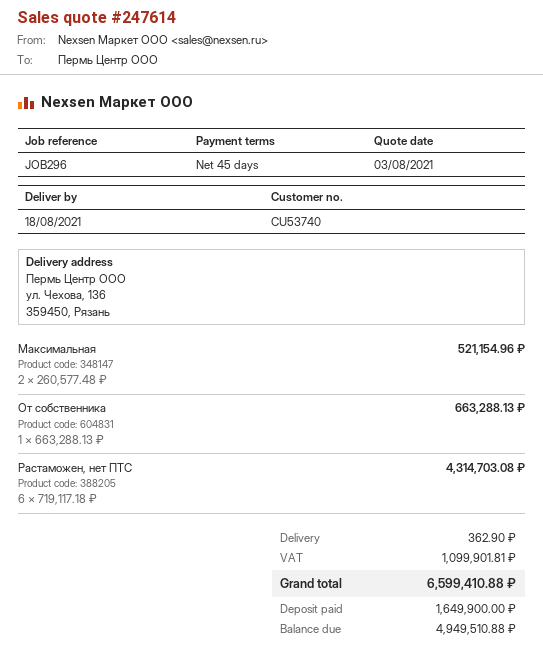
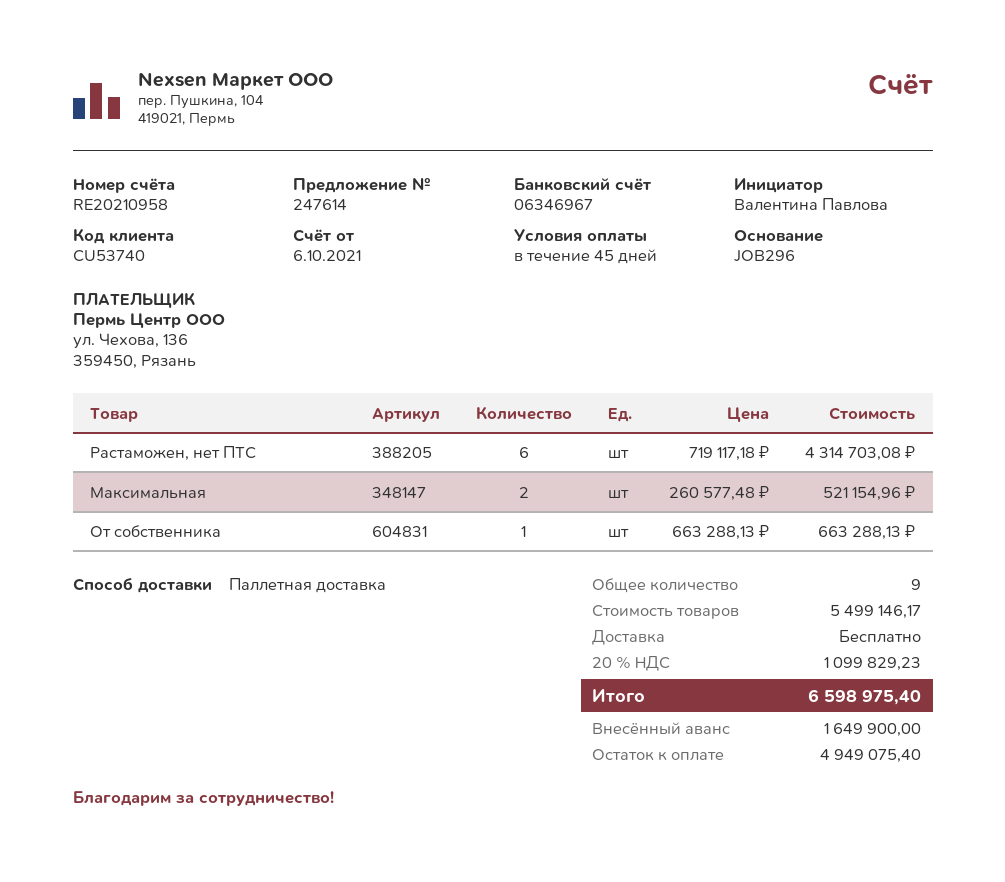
shipping: 362.90 -> 0.00
tax: 1099901.81 -> 1099829.23
total: 6599410.88 -> 6598975.40
balance: 4949510.88 -> 4949075.40

